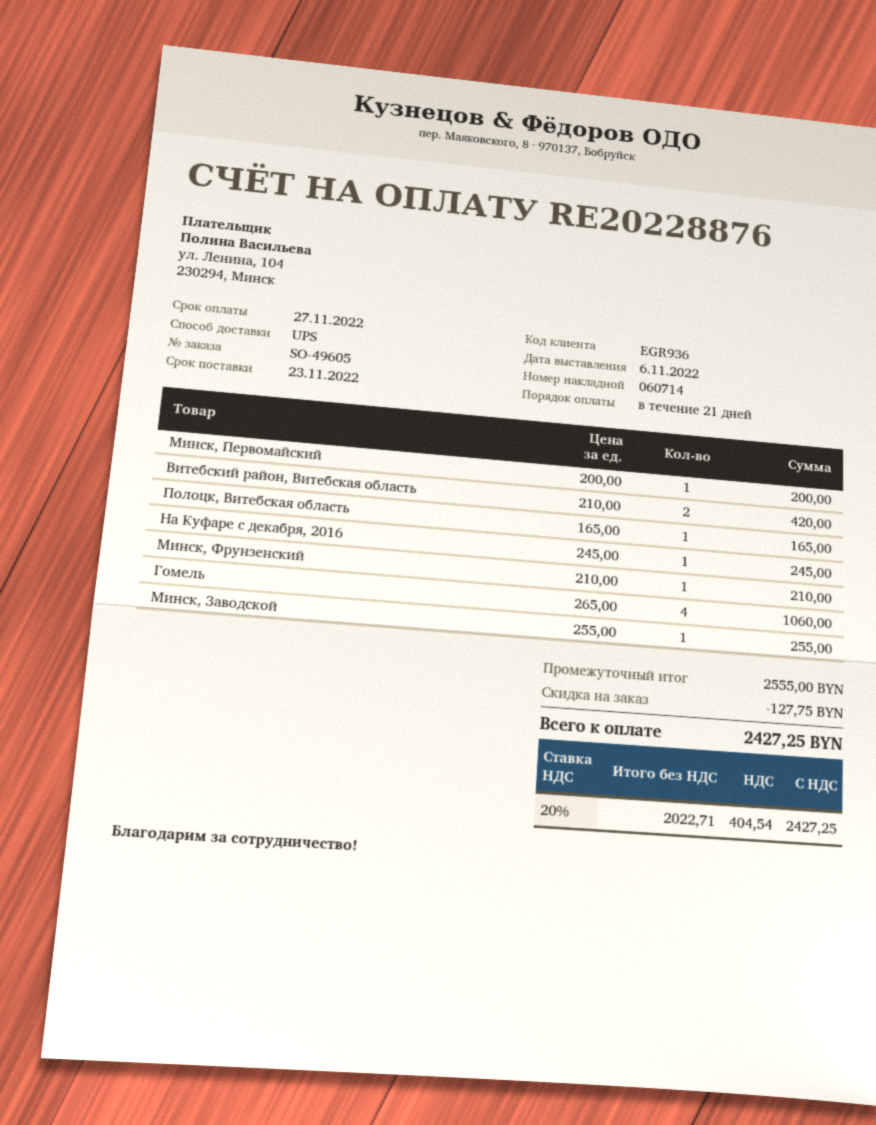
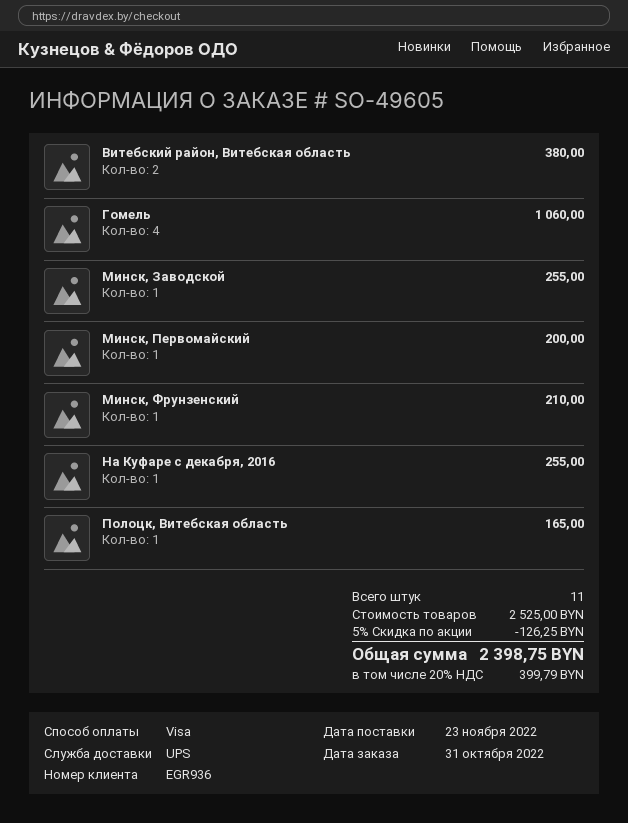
Витебский район, Витебская область: 2 for 420.00 -> 2 for 380.00
На Куфаре с декабря, 2016: 1 for 245.00 -> 1 for 255.00
subtotal: 2555.00 -> 2525.00
discount: 127.75 -> 126.25
tax: 20% = 404.54 -> 20% = 399.79
total: 2427.25 -> 2398.75

